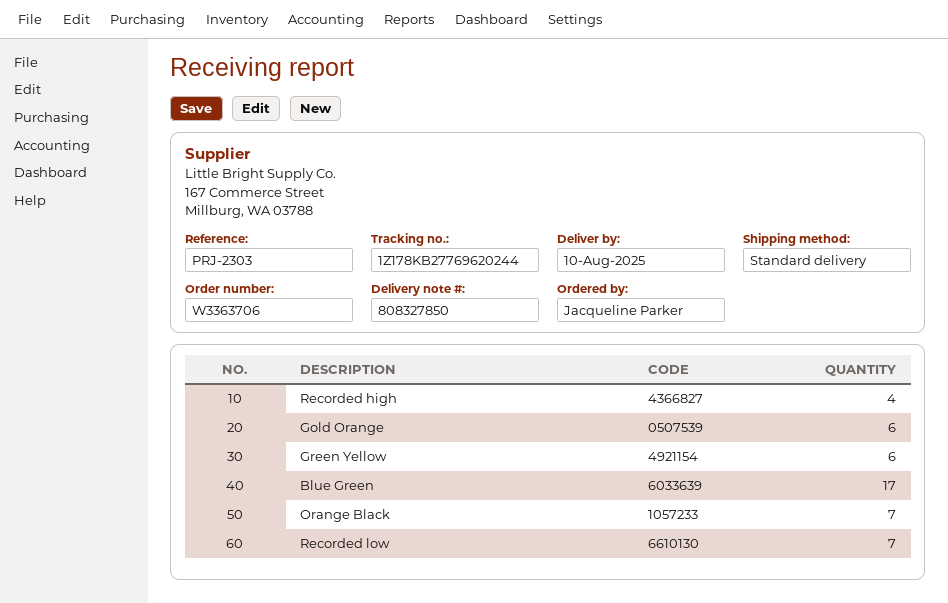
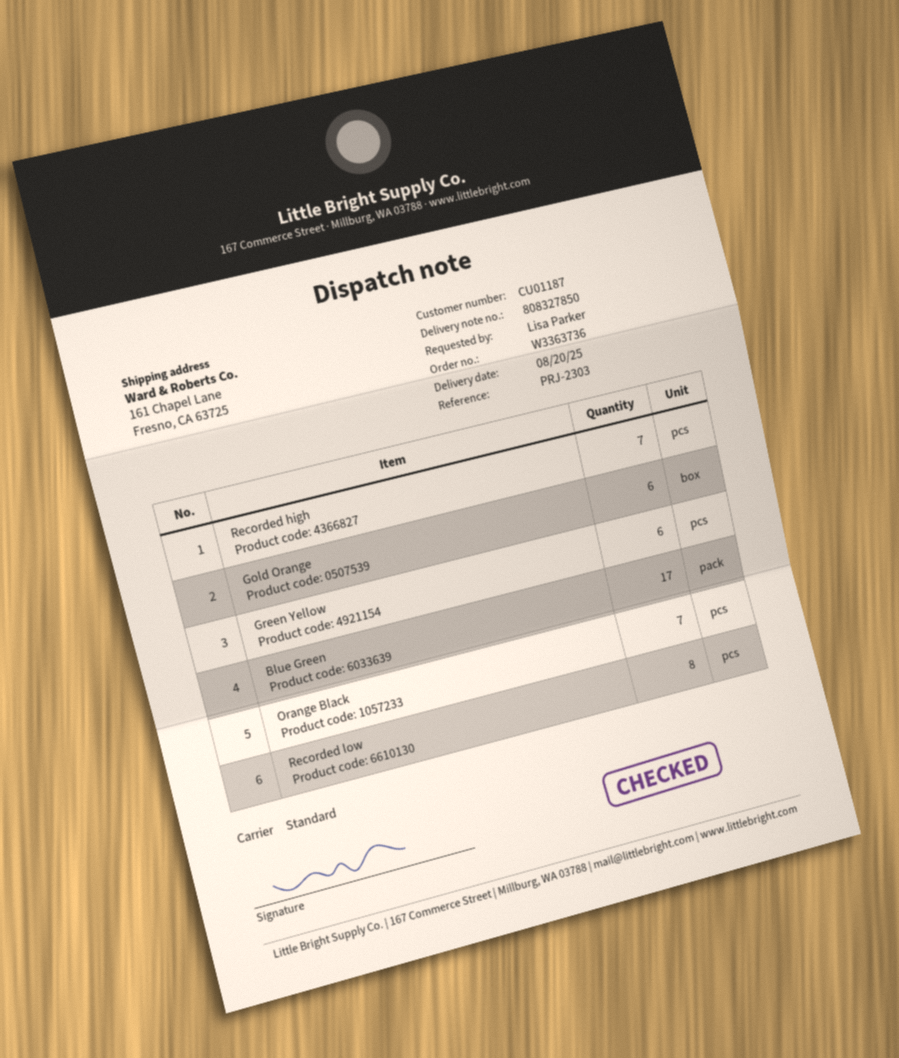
order number: W3363706 -> W3363736
delivery date: 2025-08-10 -> 2025-08-20
ordered by: Jacqueline Parker -> Lisa Parker
Recorded high: 4 -> 7
Recorded low: 7 -> 8

